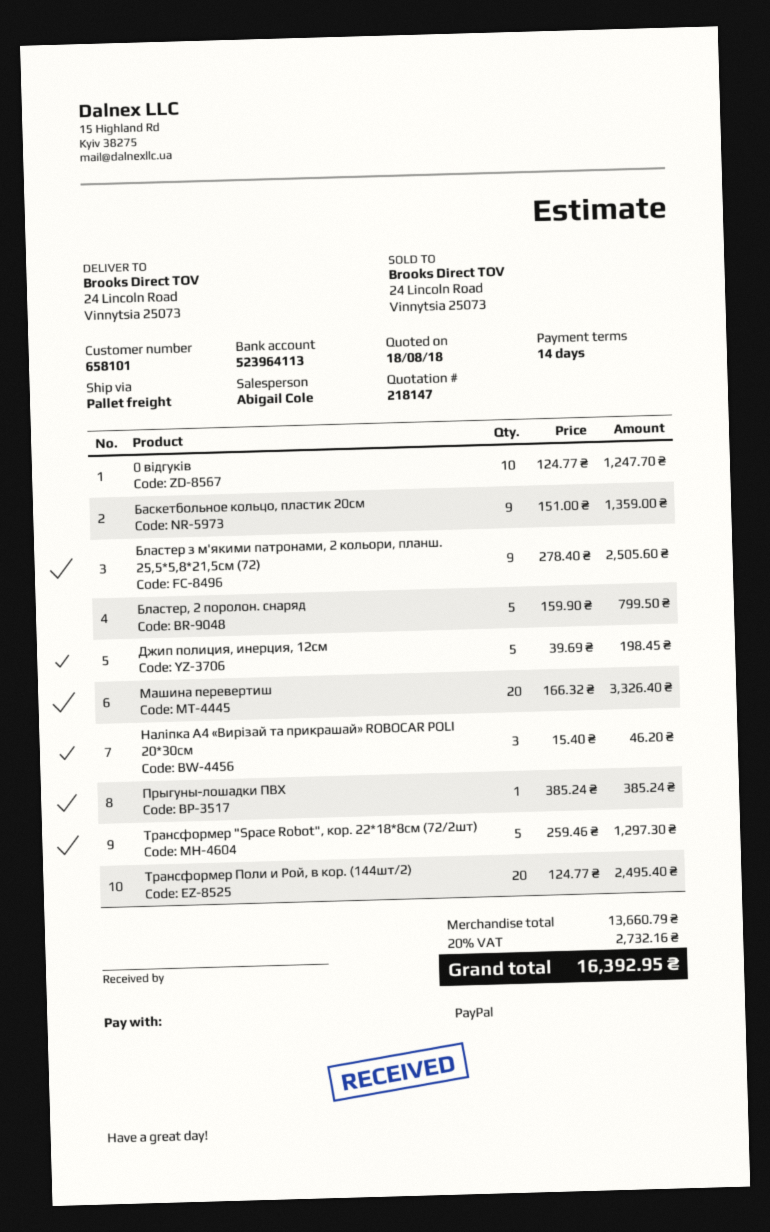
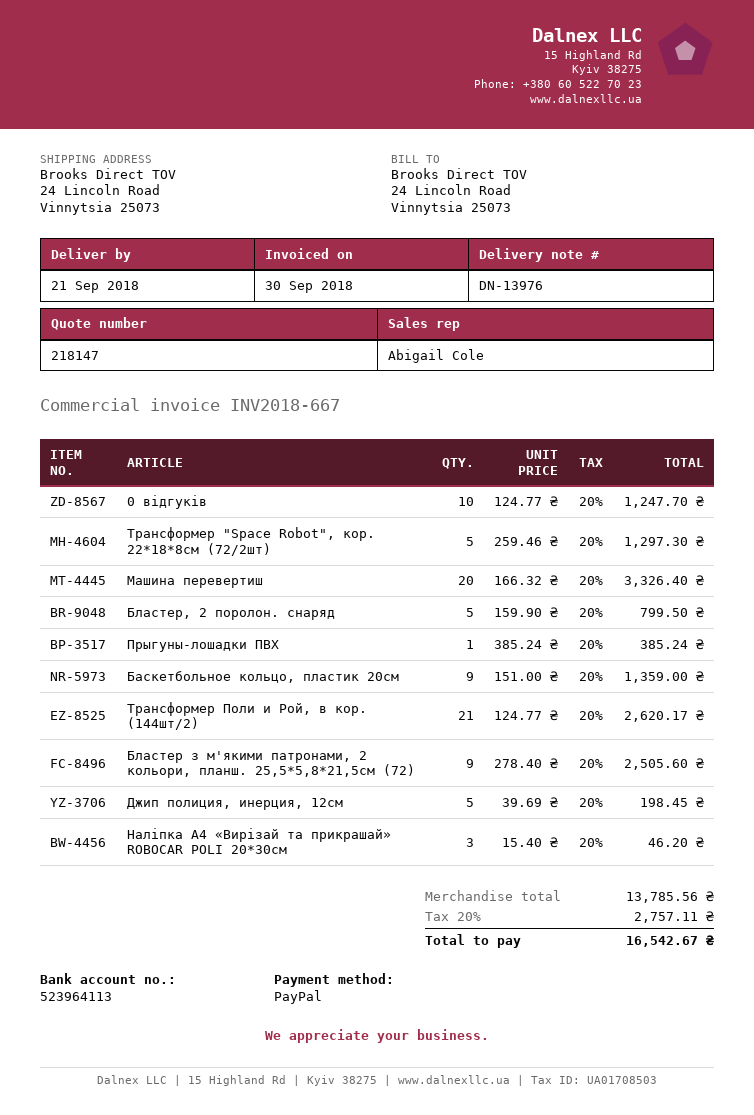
Трансформер Поли и Рой, в кор. (144шт/2): 20 x 124.77 = 2495.40 -> 21 x 124.77 = 2620.17
subtotal: 13660.79 -> 13785.56
tax: 20% = 2732.16 -> 20% = 2757.11
total: 16392.95 -> 16542.67

